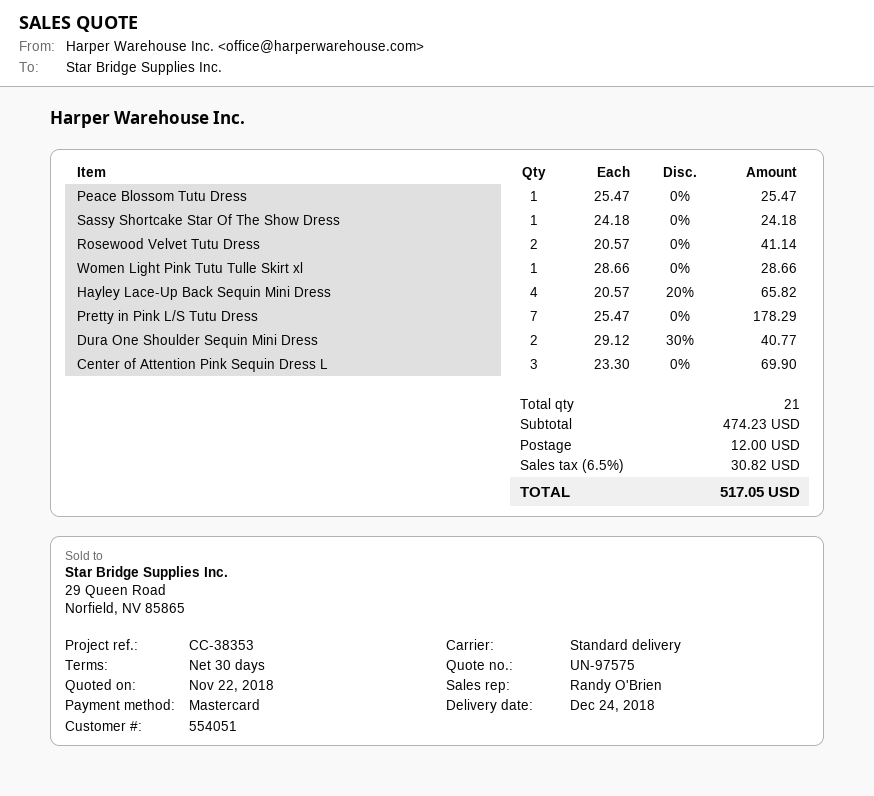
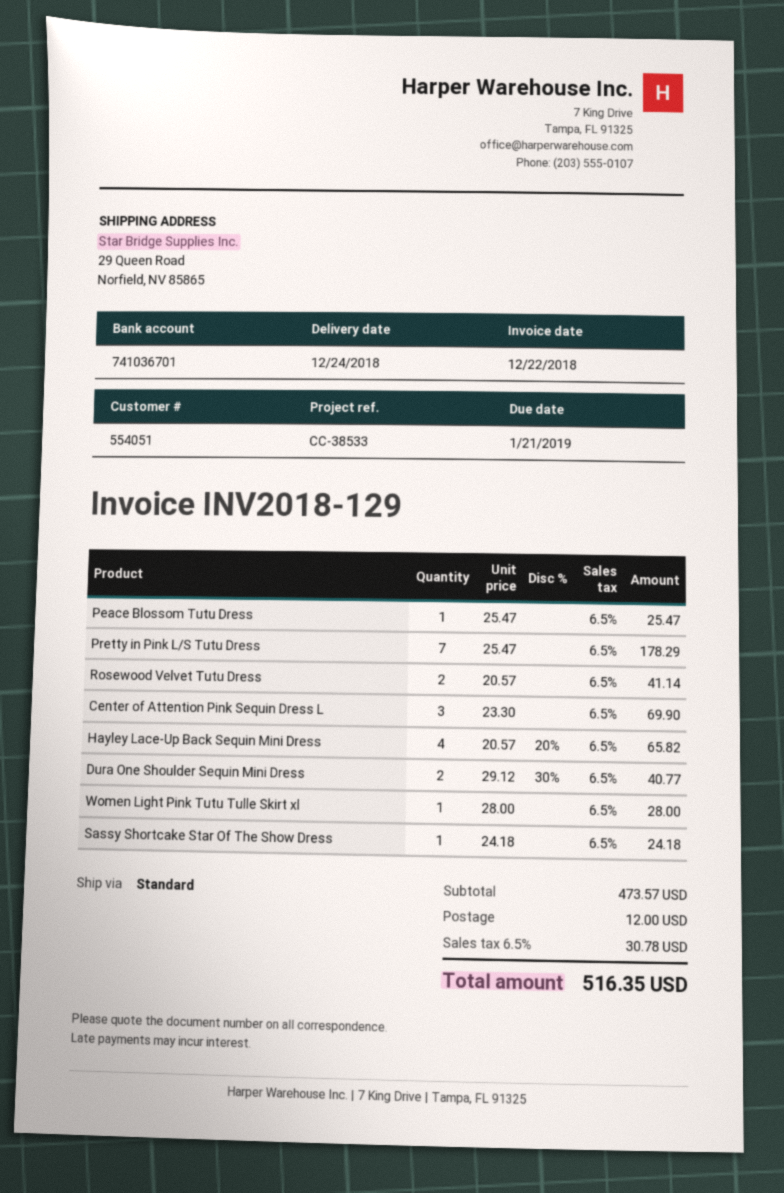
reference: CC-38353 -> CC-38533
Women Light Pink Tutu Tulle Skirt xl: 1 x 28.66 = 28.66 -> 1 x 28.00 = 28.00
subtotal: 474.23 -> 473.57
tax: 6.5% = 30.82 -> 6.5% = 30.78
total: 517.05 -> 516.35

